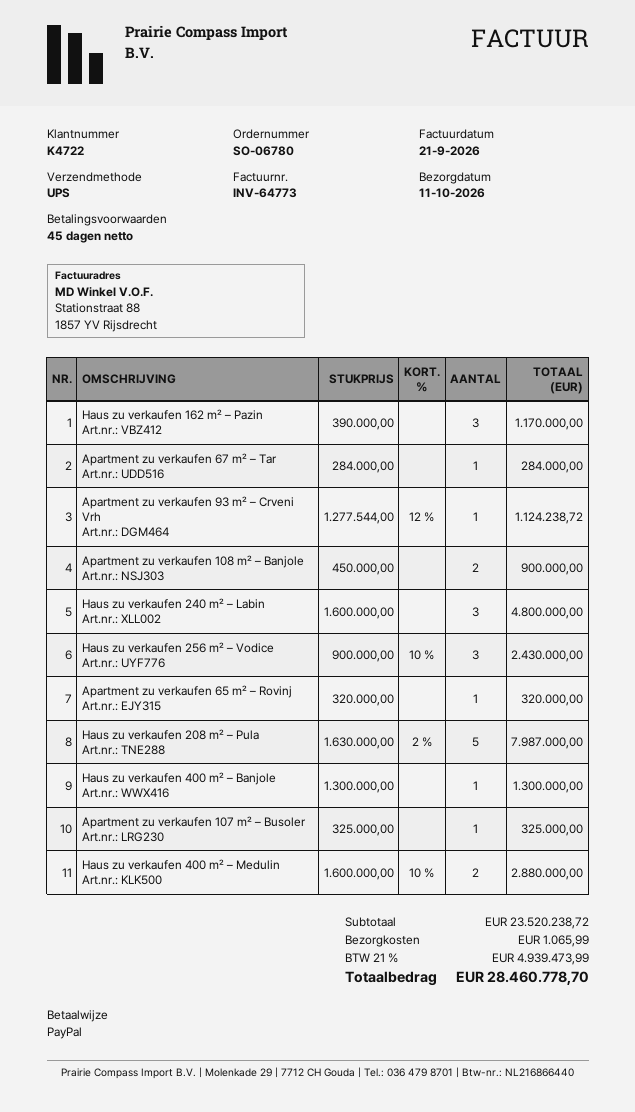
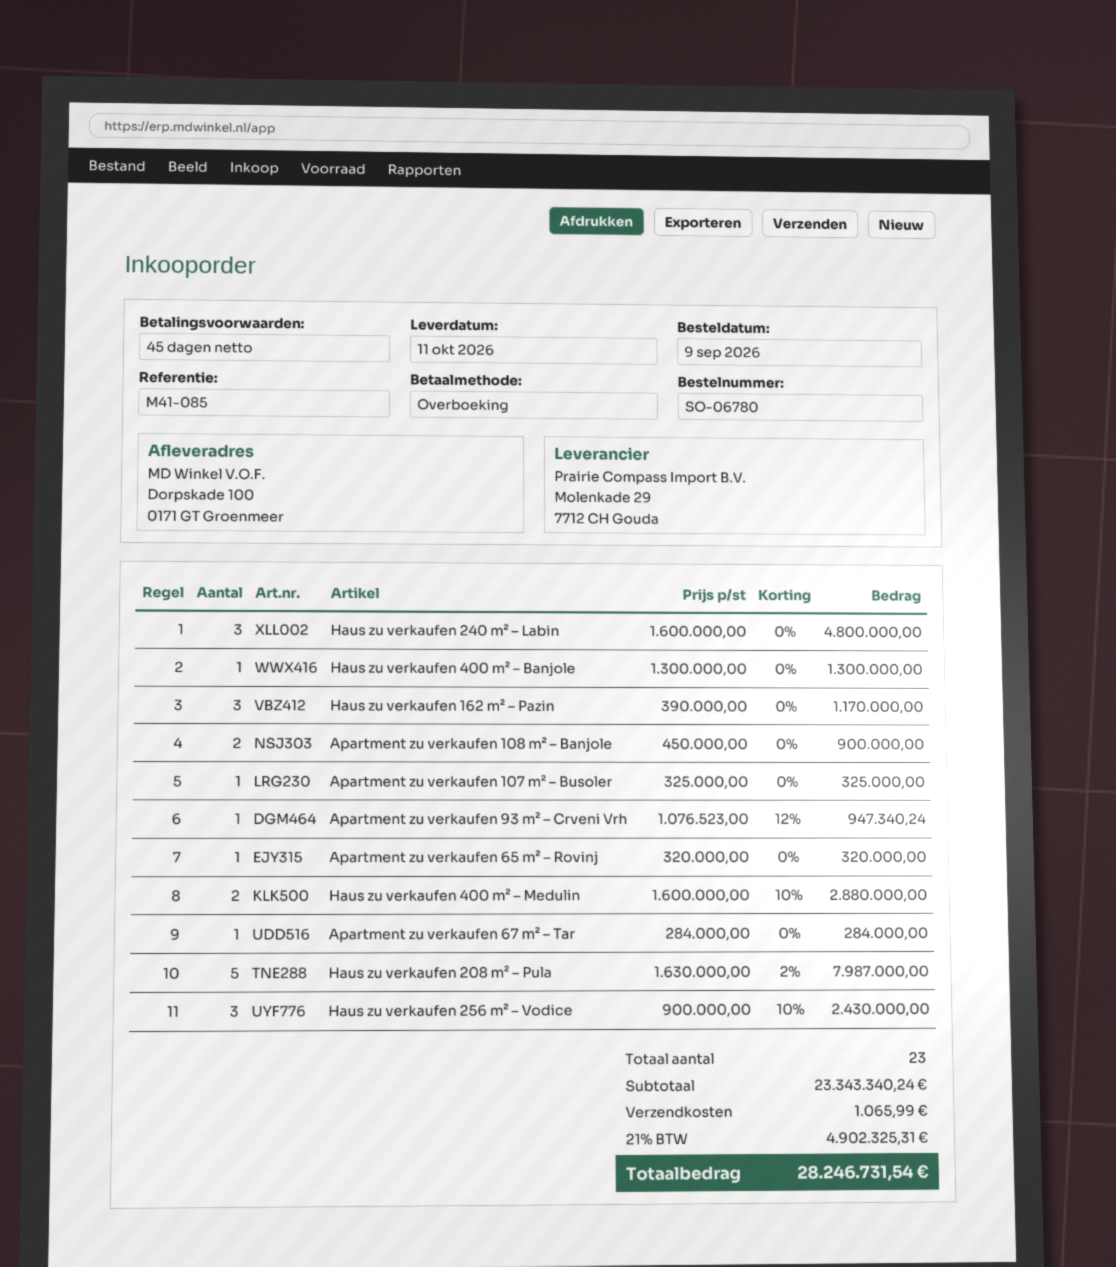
payment method: PayPal -> bank transfer
Apartment zu verkaufen 93 m² – Crveni Vrh: 1 x 1277544.00 - 12% = 1124238.72 -> 1 x 1076523.00 - 12% = 947340.24
subtotal: 23520238.72 -> 23343340.24
tax: 21% = 4939473.99 -> 21% = 4902325.31
total: 28460778.70 -> 28246731.54

